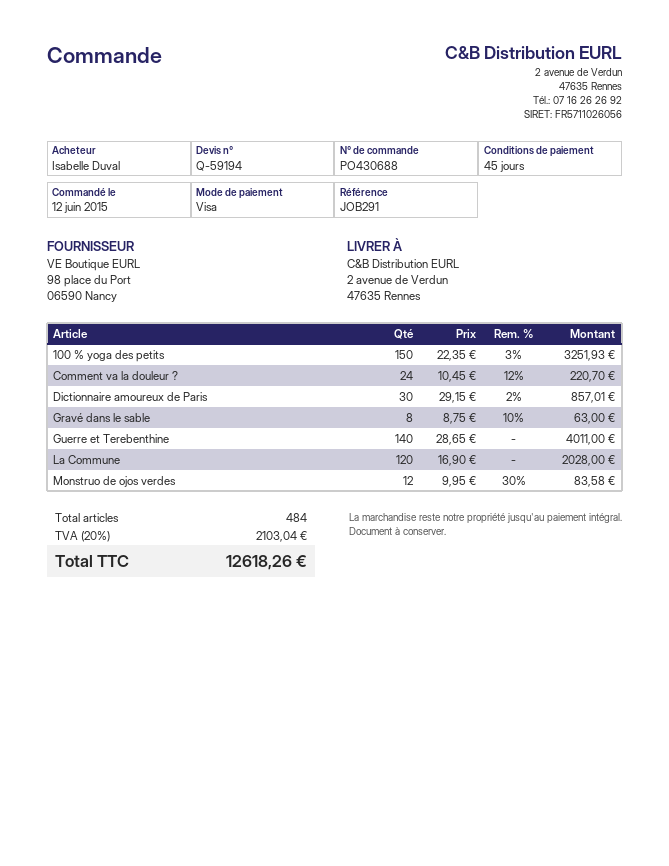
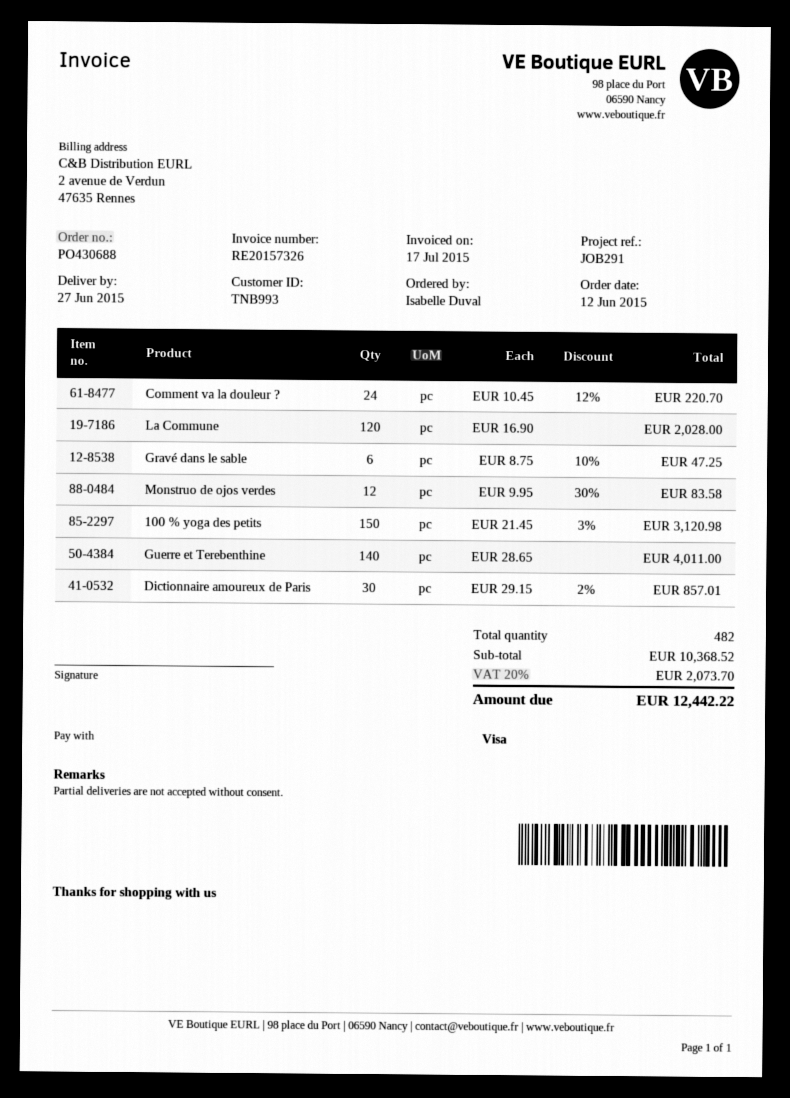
100 % yoga des petits: 150 x 22.35 - 3% = 3251.93 -> 150 x 21.45 - 3% = 3120.98
Gravé dans le sable: 8 x 8.75 - 10% = 63.00 -> 6 x 8.75 - 10% = 47.25
total quantity: 484 -> 482
tax: 20% = 2103.04 -> 20% = 2073.70
total: 12618.26 -> 12442.22

